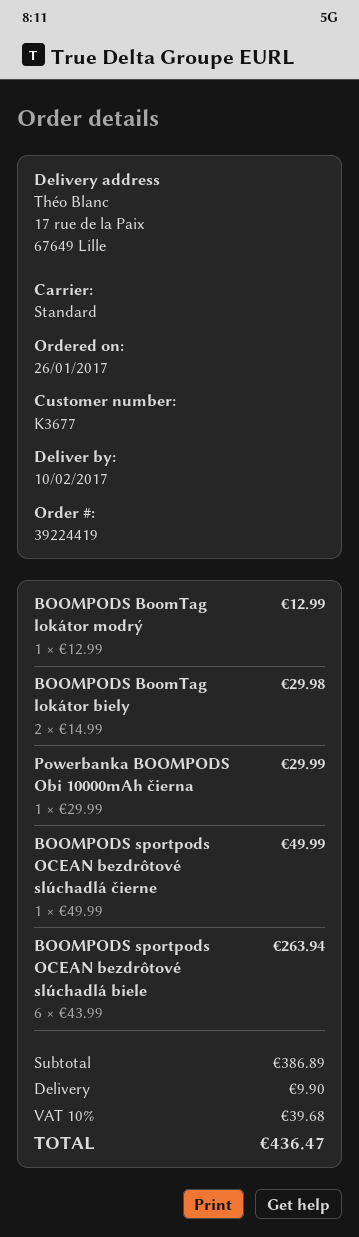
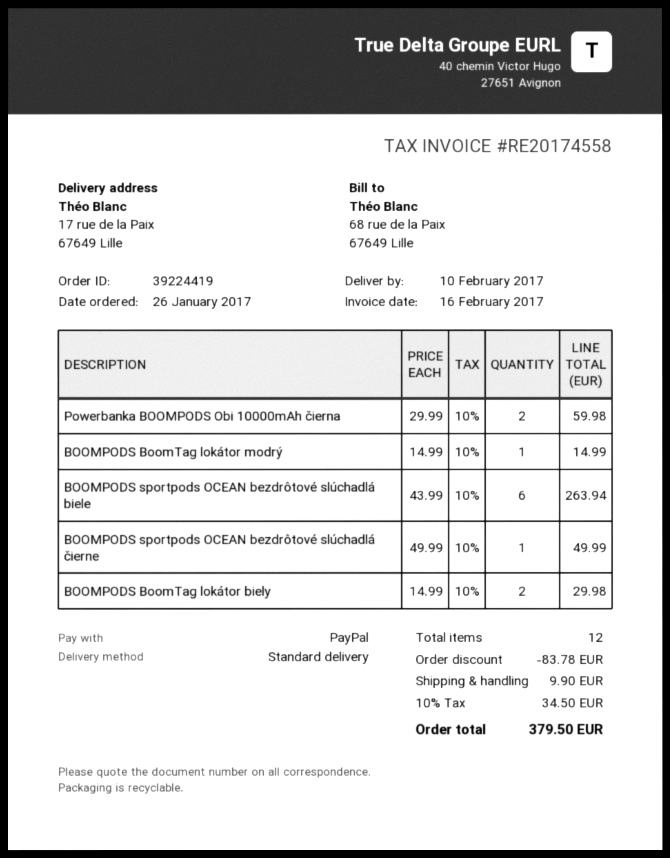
BOOMPODS BoomTag lokátor modrý: 1 x 12.99 = 12.99 -> 1 x 14.99 = 14.99
Powerbanka BOOMPODS Obi 10000mAh čierna: 1 x 29.99 = 29.99 -> 2 x 29.99 = 59.98
discount: none -> 83.78
tax: 10% = 39.68 -> 10% = 34.50
total: 436.47 -> 379.50

